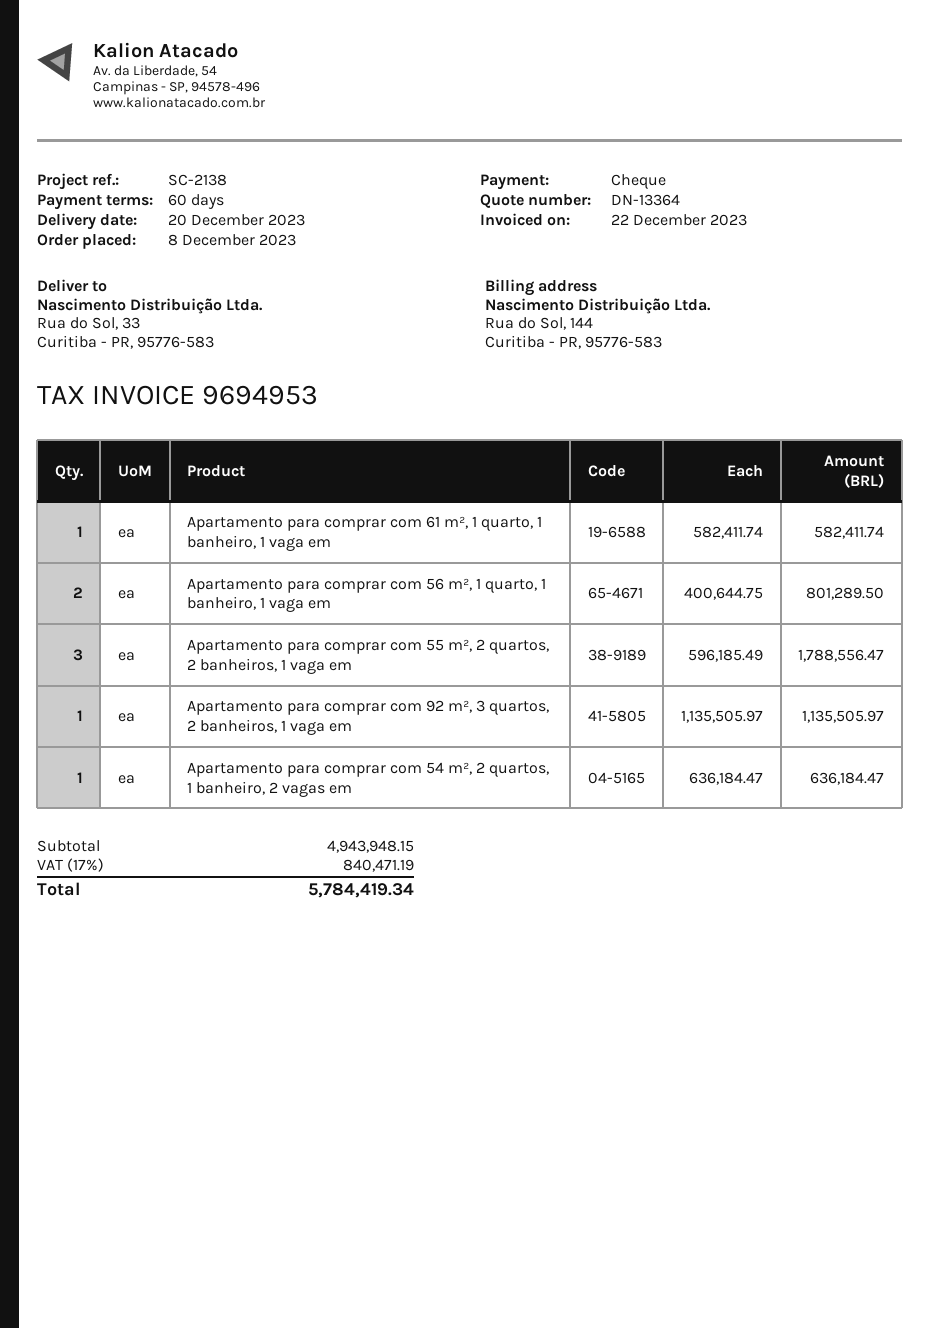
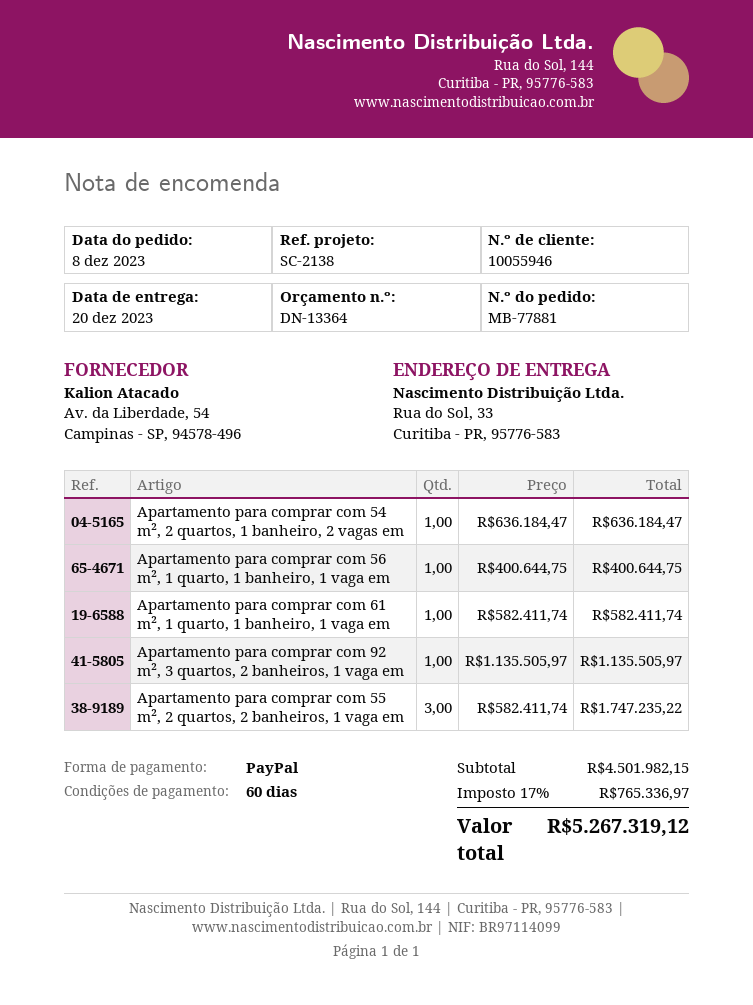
payment method: cheque -> PayPal
Apartamento para comprar com 56 m², 1 quarto, 1 banheiro, 1 vaga em: 2 x 400644.75 = 801289.50 -> 1 x 400644.75 = 400644.75
Apartamento para comprar com 55 m², 2 quartos, 2 banheiros, 1 vaga em: 3 x 596185.49 = 1788556.47 -> 3 x 582411.74 = 1747235.22
subtotal: 4943948.15 -> 4501982.15
tax: 17% = 840471.19 -> 17% = 765336.97
total: 5784419.34 -> 5267319.12

